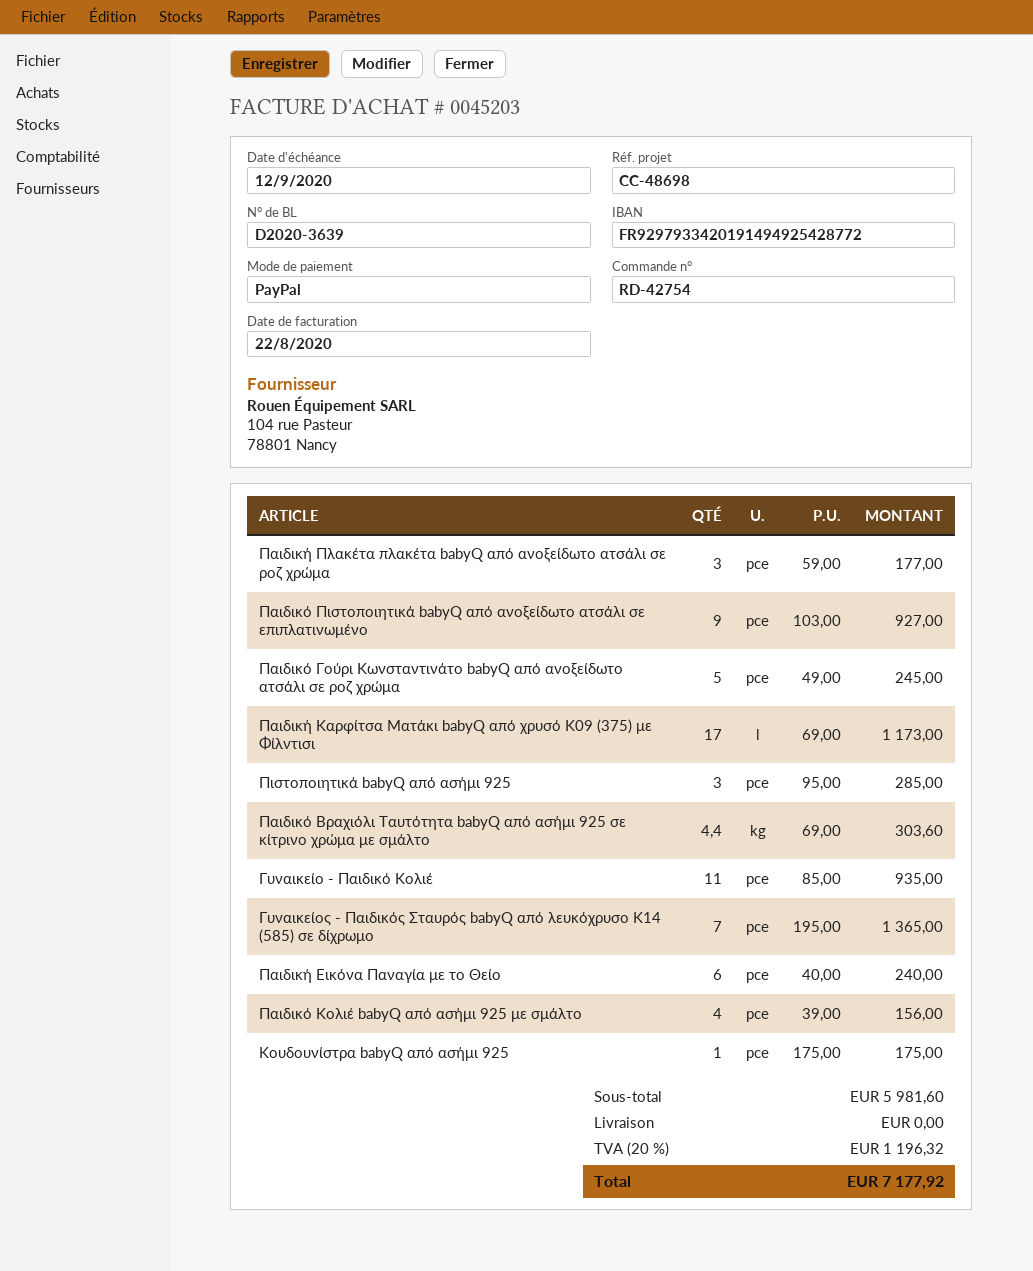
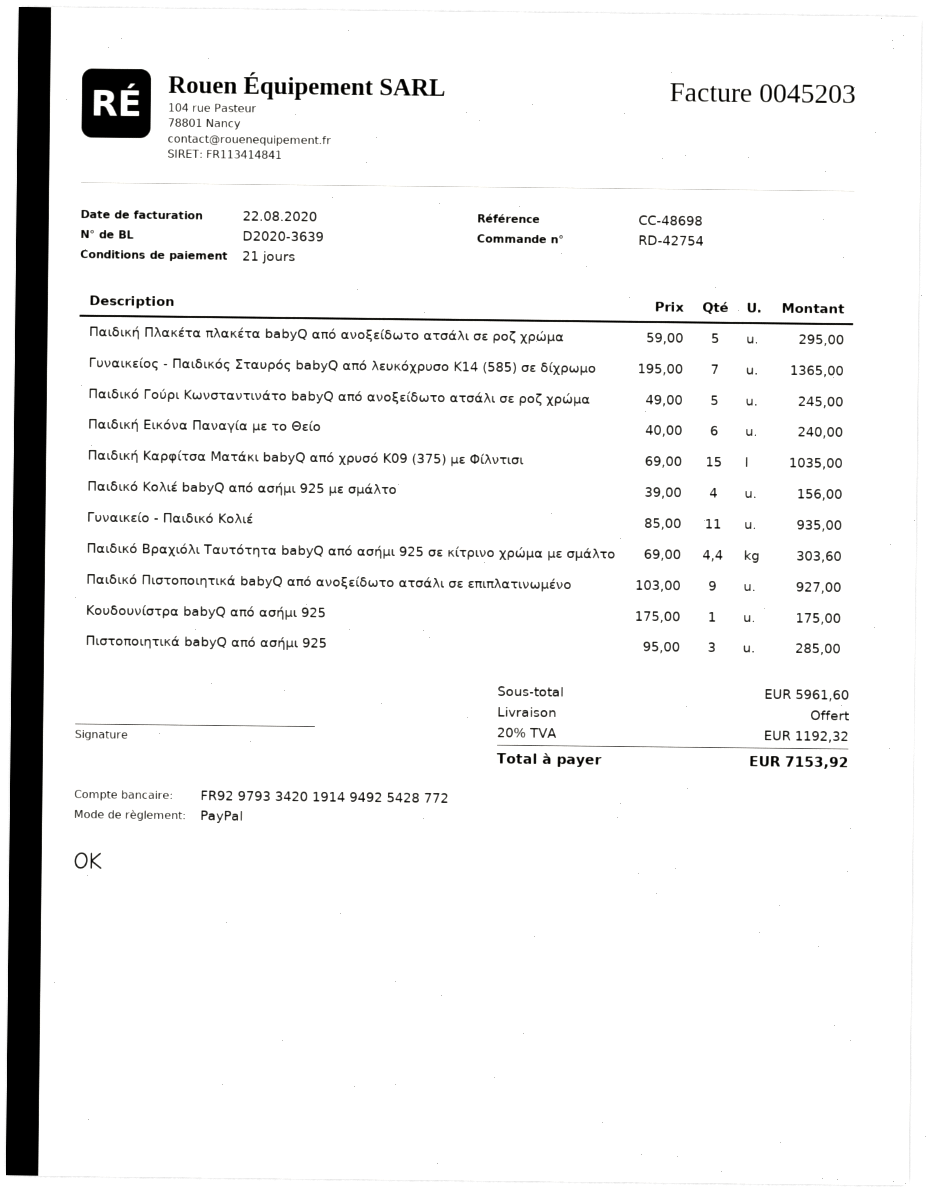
Παιδική Πλακέτα πλακέτα babyQ από ανοξείδωτο ατσάλι σε ροζ χρώμα: 3 x 59.00 = 177.00 -> 5 x 59.00 = 295.00
Παιδική Καρφίτσα Ματάκι babyQ από χρυσό Κ09 (375) με Φίλντισι: 17 x 69.00 = 1173.00 -> 15 x 69.00 = 1035.00
subtotal: 5981.60 -> 5961.60
tax: 20% = 1196.32 -> 20% = 1192.32
total: 7177.92 -> 7153.92

